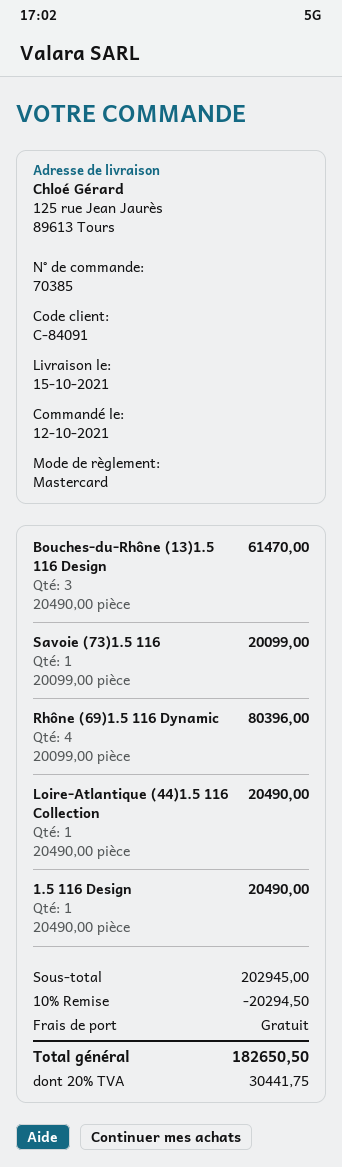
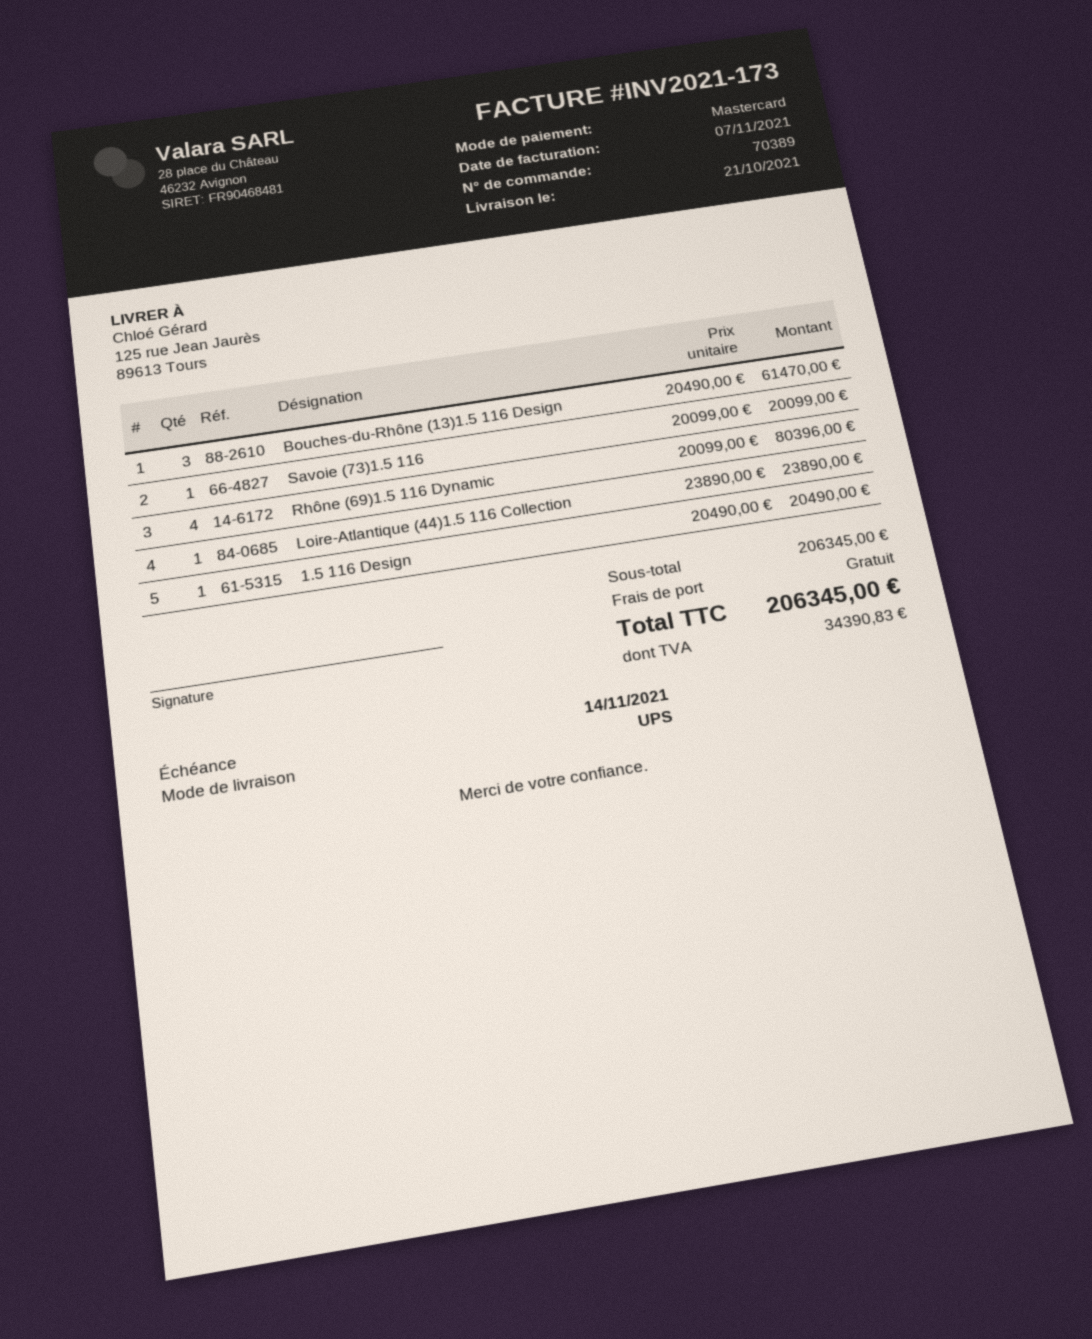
order number: 70385 -> 70389
delivery date: 2021-10-15 -> 2021-10-21
Loire-Atlantique (44)1.5 116 Collection: 1 x 20490.00 = 20490.00 -> 1 x 23890.00 = 23890.00
subtotal: 202945.00 -> 206345.00
discount: 10% = 20294.50 -> none
tax: 30441.75 -> 34390.83
total: 182650.50 -> 206345.00

